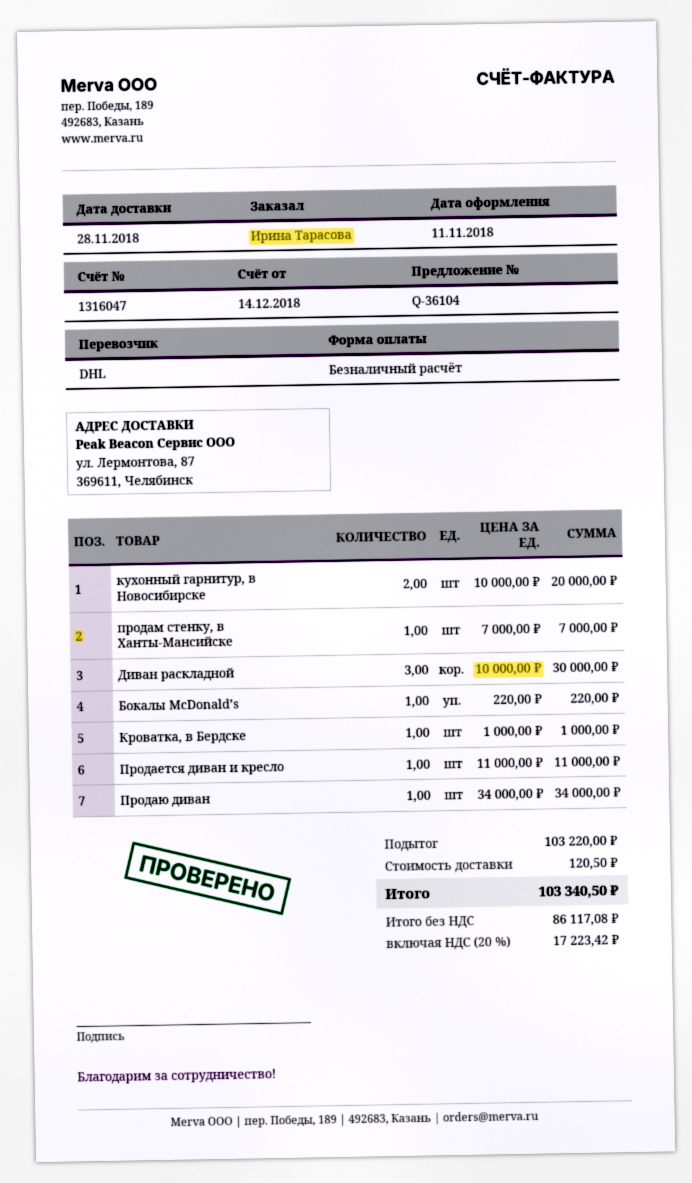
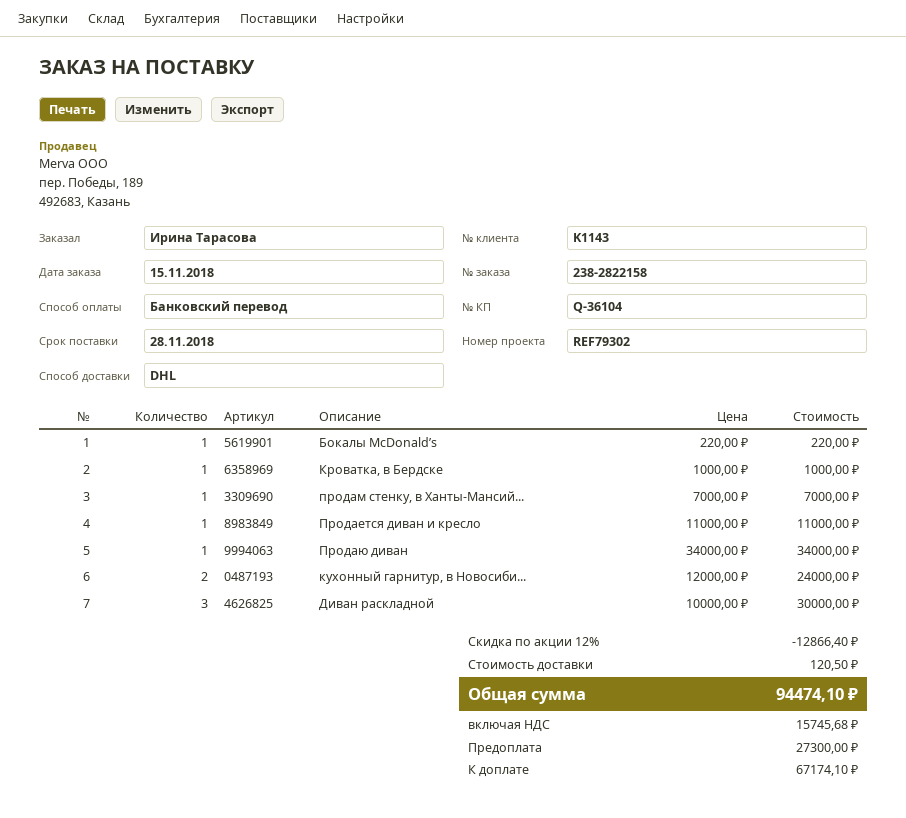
order date: 2018-11-11 -> 2018-11-15
кухонный гарнитур, в Новосибирске: 2 x 10000.00 = 20000.00 -> 2 x 12000.00 = 24000.00
discount: none -> 12% = 12866.40
tax: 17223.42 -> 15745.68
total: 103340.50 -> 94474.10

